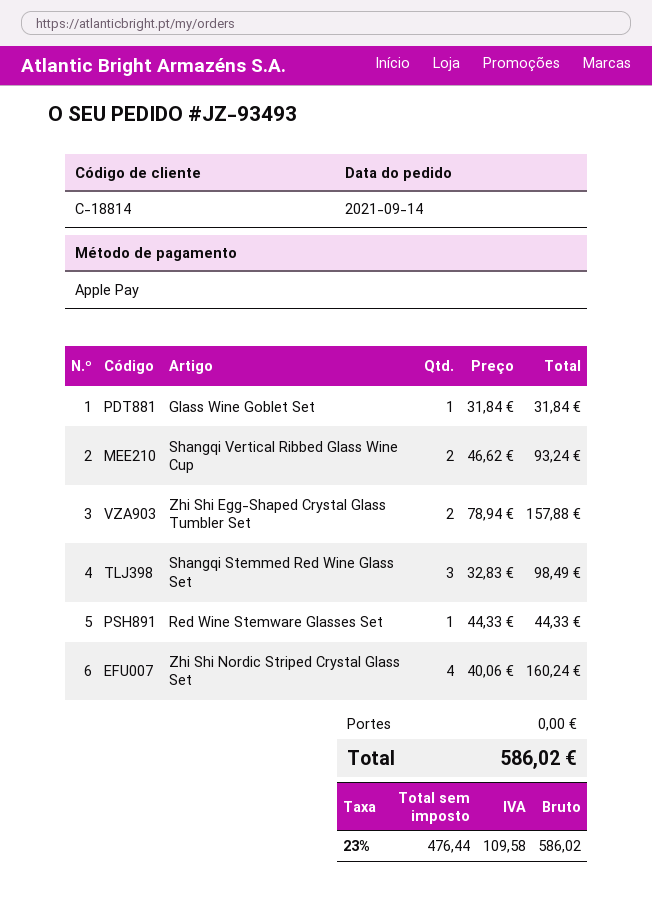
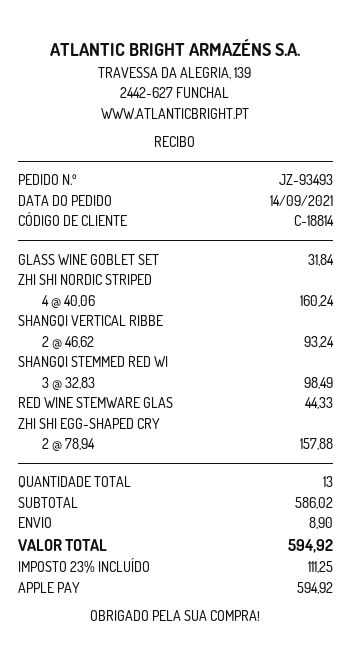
shipping: 0.00 -> 8.90
tax: 23% = 109.58 -> 23% = 111.25
total: 586.02 -> 594.92

